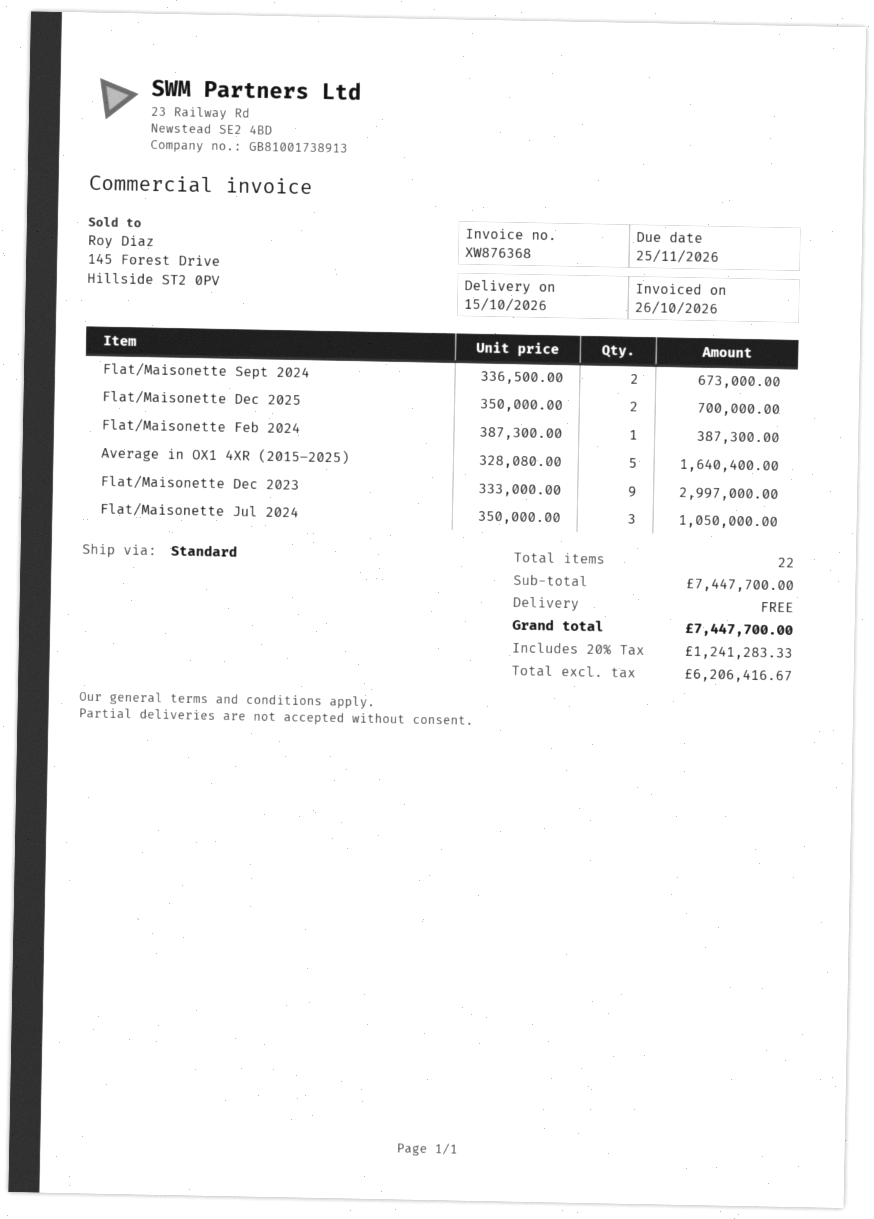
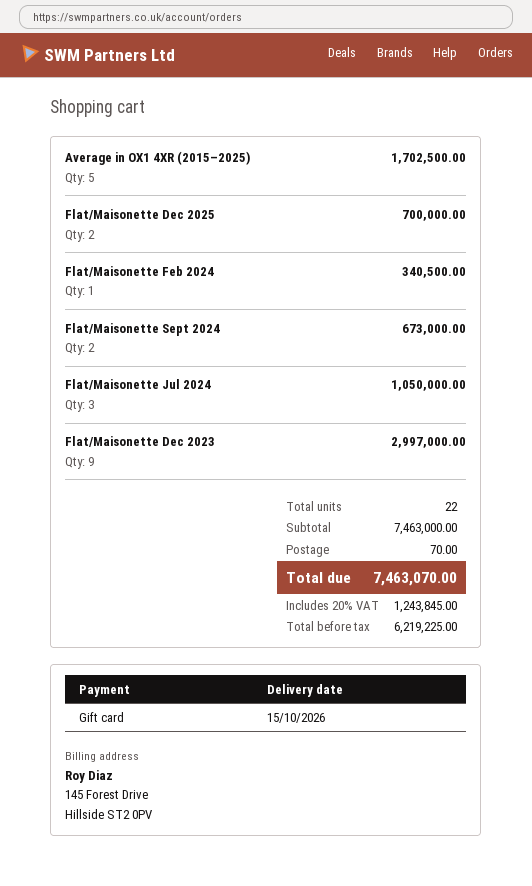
Flat/Maisonette Feb 2024: 1 for 387300.00 -> 1 for 340500.00
Average in OX1 4XR (2015–2025): 5 for 1640400.00 -> 5 for 1702500.00
subtotal: 7447700.00 -> 7463000.00
shipping: 0.00 -> 70.00
net: 6206416.67 -> 6219225.00
tax: 20% = 1241283.33 -> 20% = 1243845.00
total: 7447700.00 -> 7463070.00

